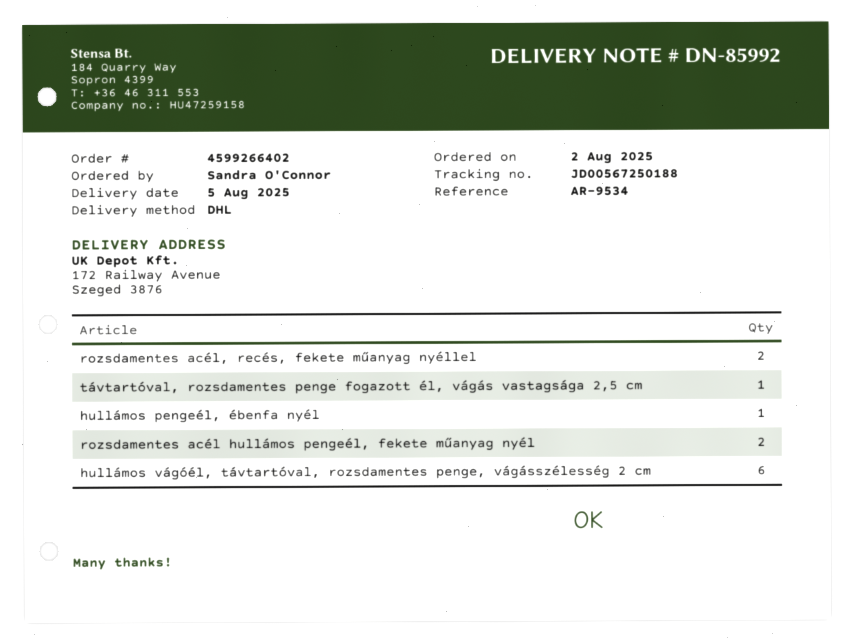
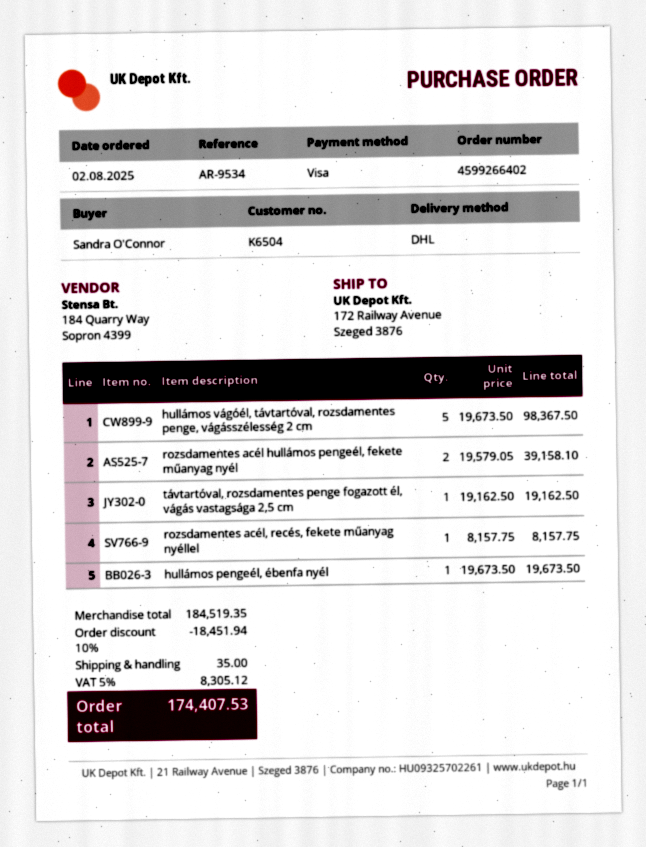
rozsdamentes acél, recés, fekete műanyag nyéllel: 2 -> 1
hullámos vágóél, távtartóval, rozsdamentes penge, vágásszélesség 2 cm: 6 -> 5

